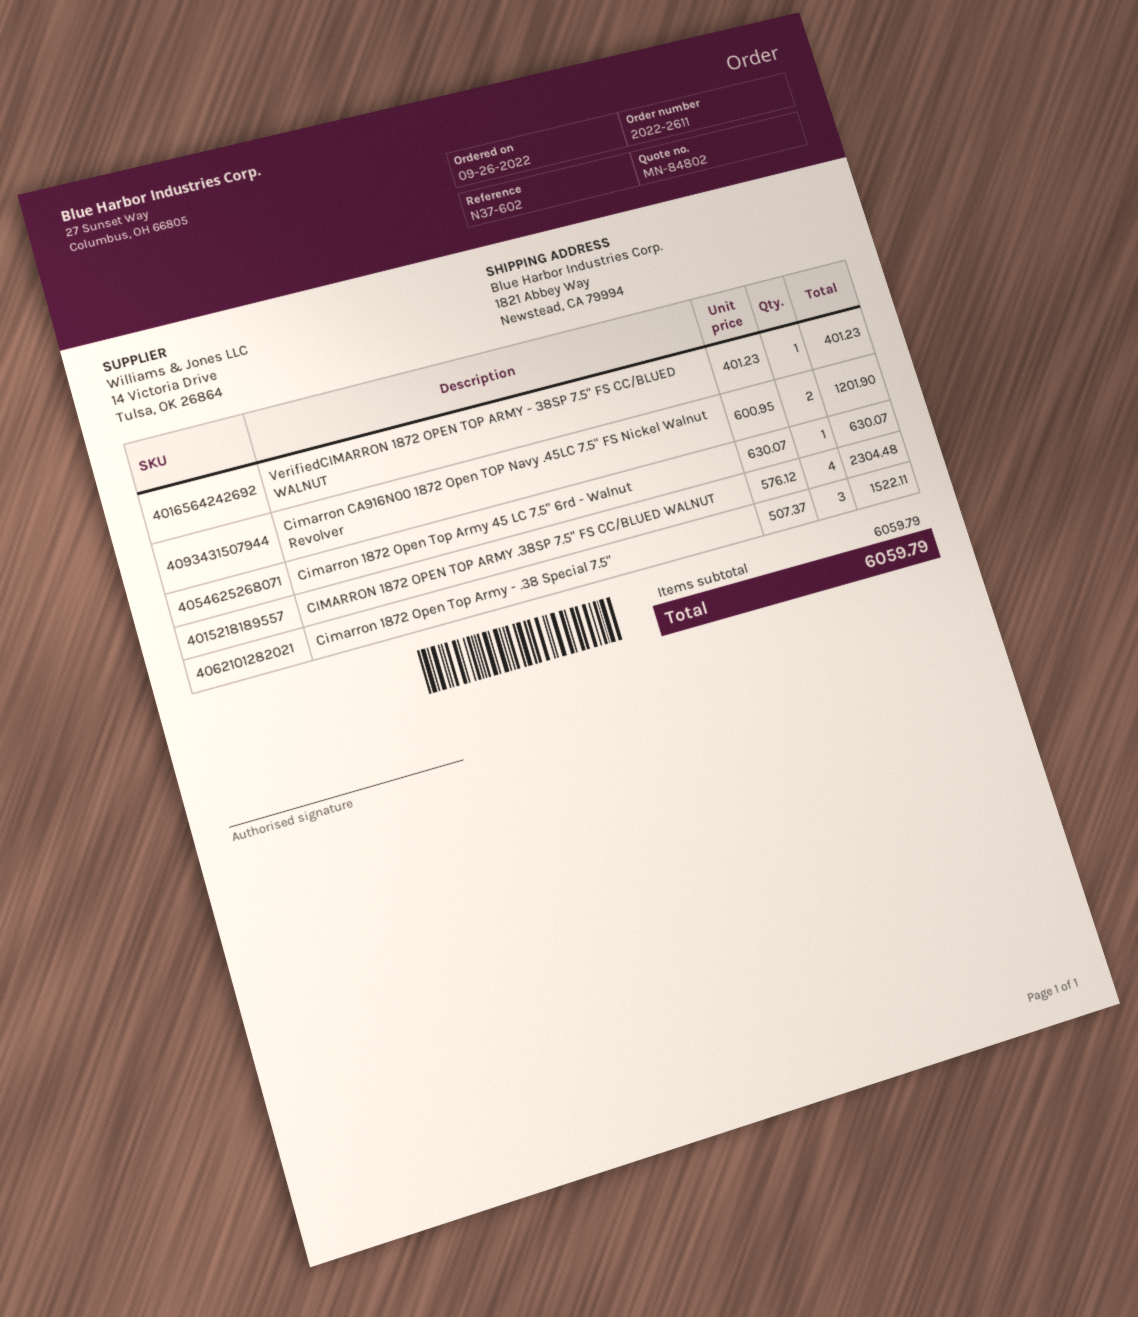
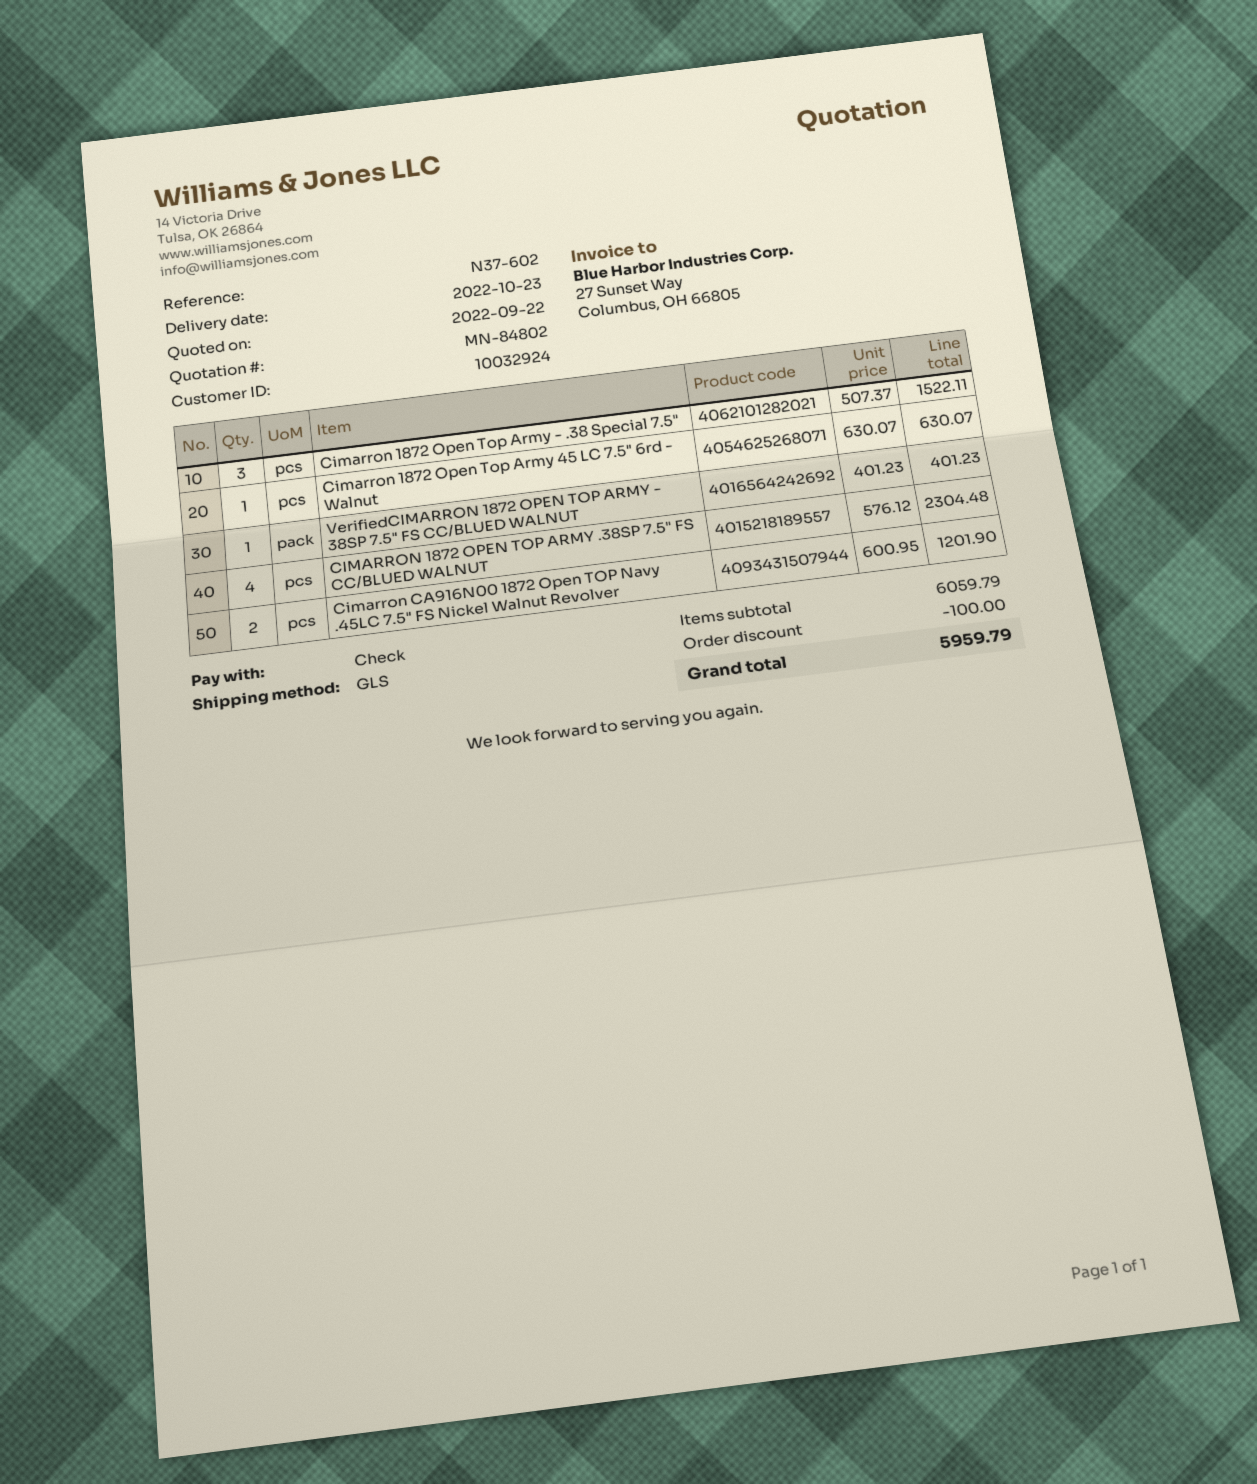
discount: none -> 100.00
total: 6059.79 -> 5959.79

